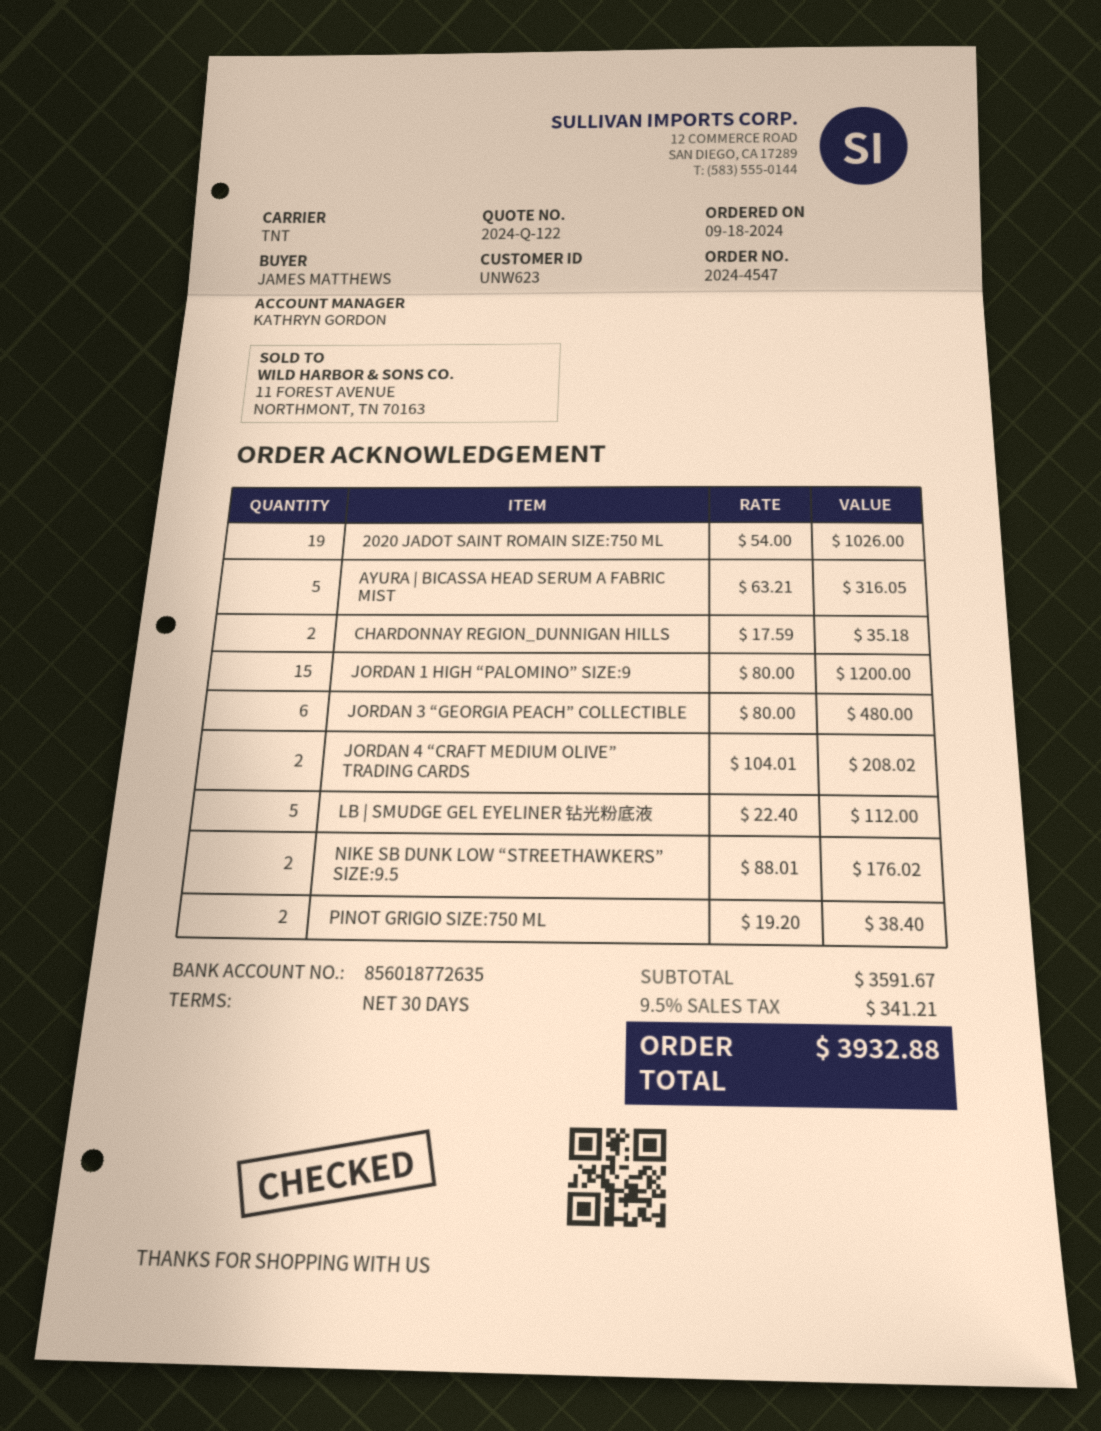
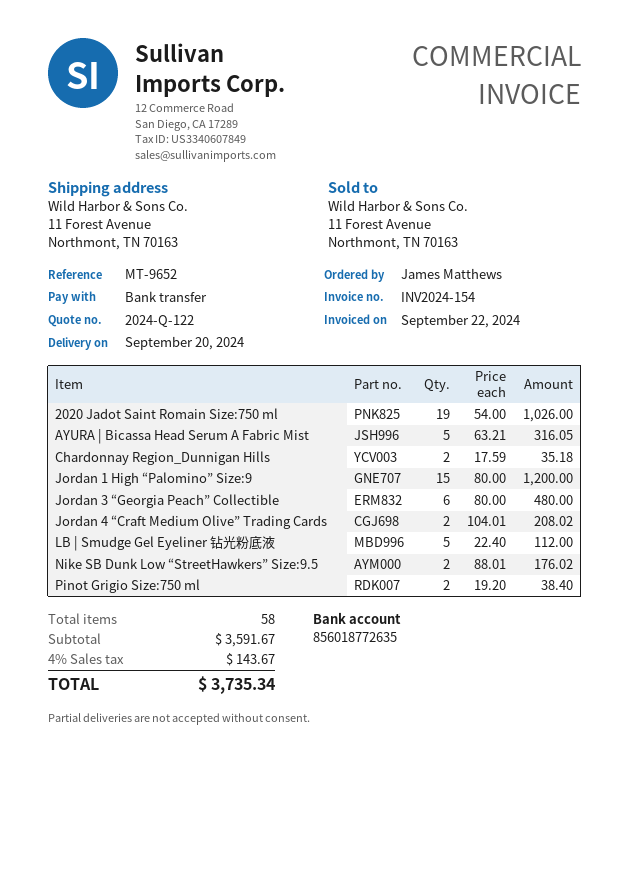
tax: 9.5% = 341.21 -> 4% = 143.67
total: 3932.88 -> 3735.34

